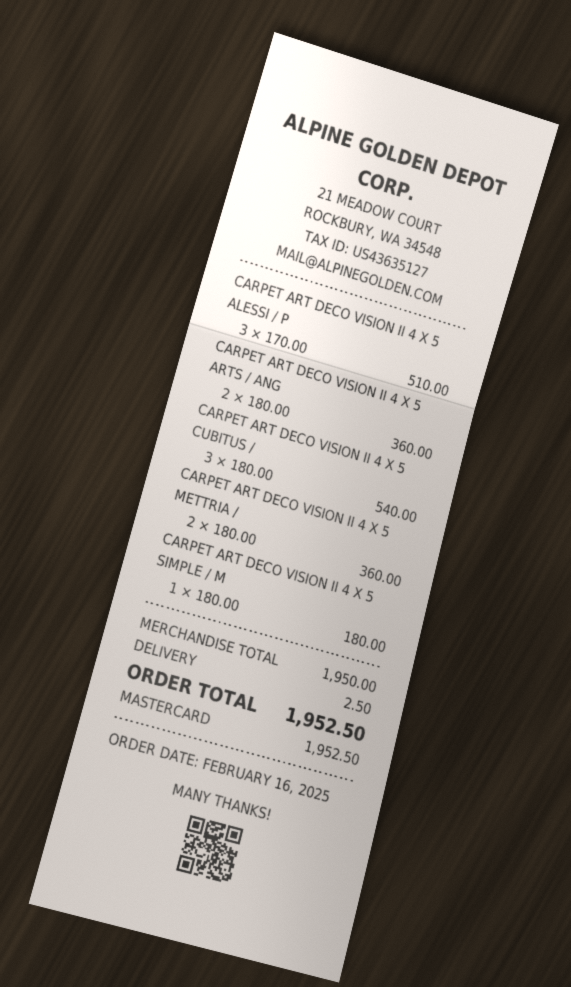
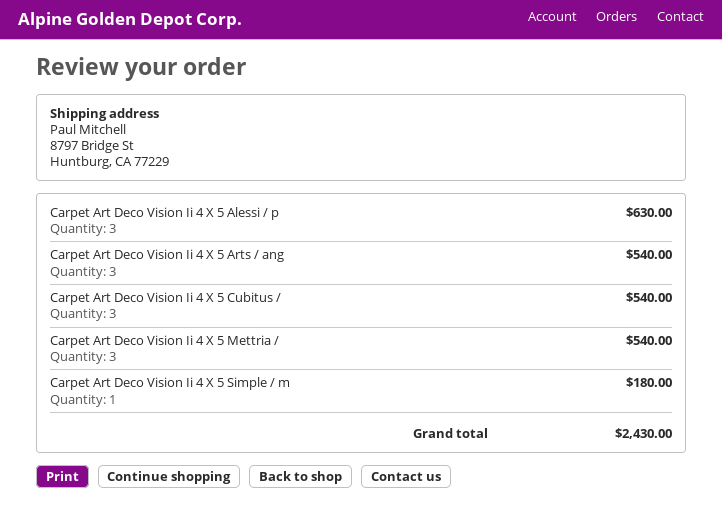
CARPET ART DECO VISION II 4 X 5 ALESSI / P: 3 for 510.00 -> 3 for 630.00
CARPET ART DECO VISION II 4 X 5 ARTS / ANG: 2 for 360.00 -> 3 for 540.00
CARPET ART DECO VISION II 4 X 5 METTRIA /: 2 for 360.00 -> 3 for 540.00
shipping: 2.50 -> none
total: 1952.50 -> 2430.00

